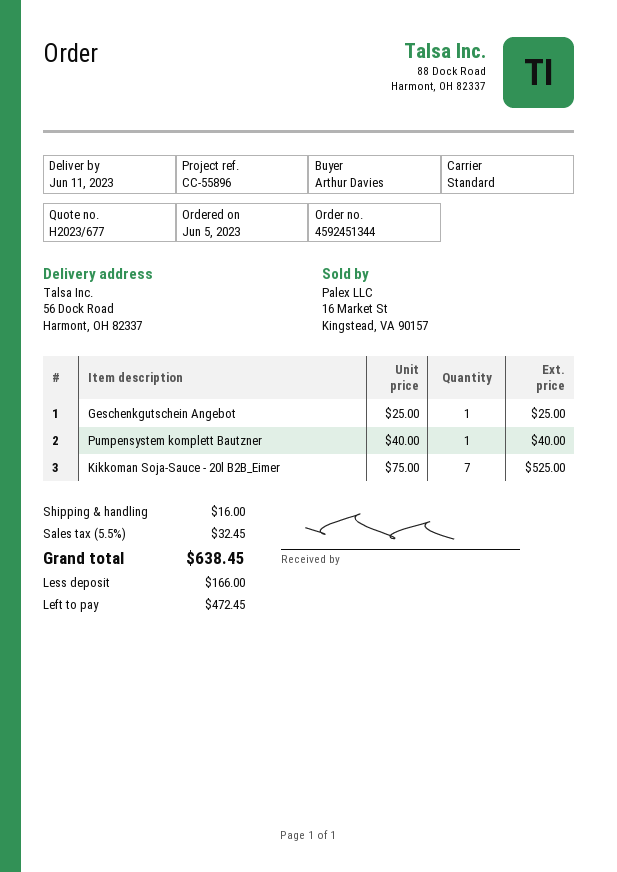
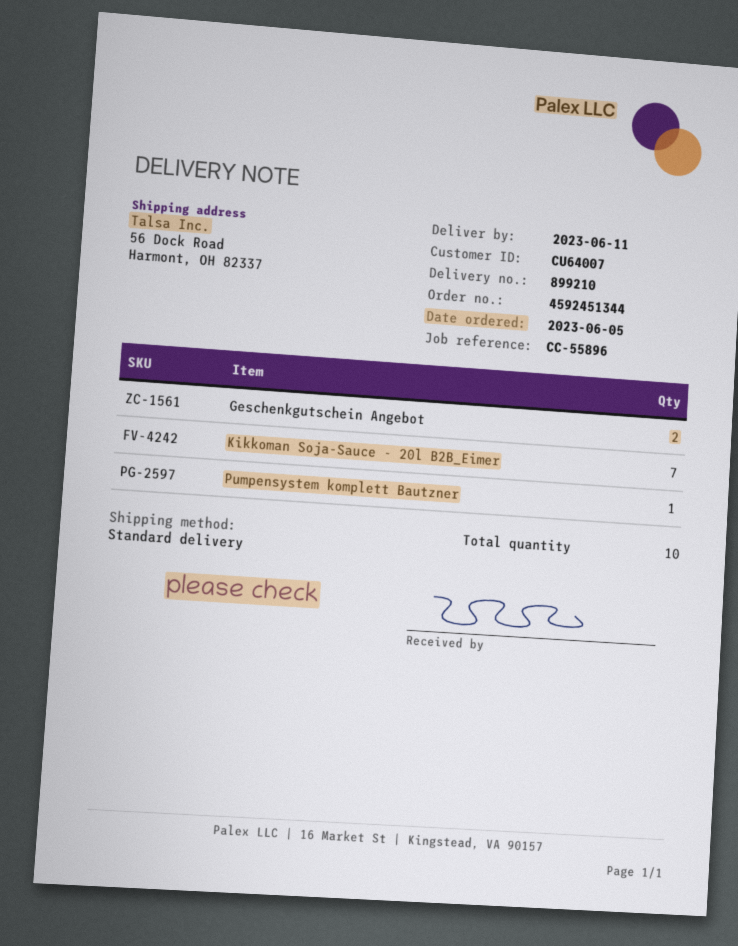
Geschenkgutschein Angebot: 1 -> 2

